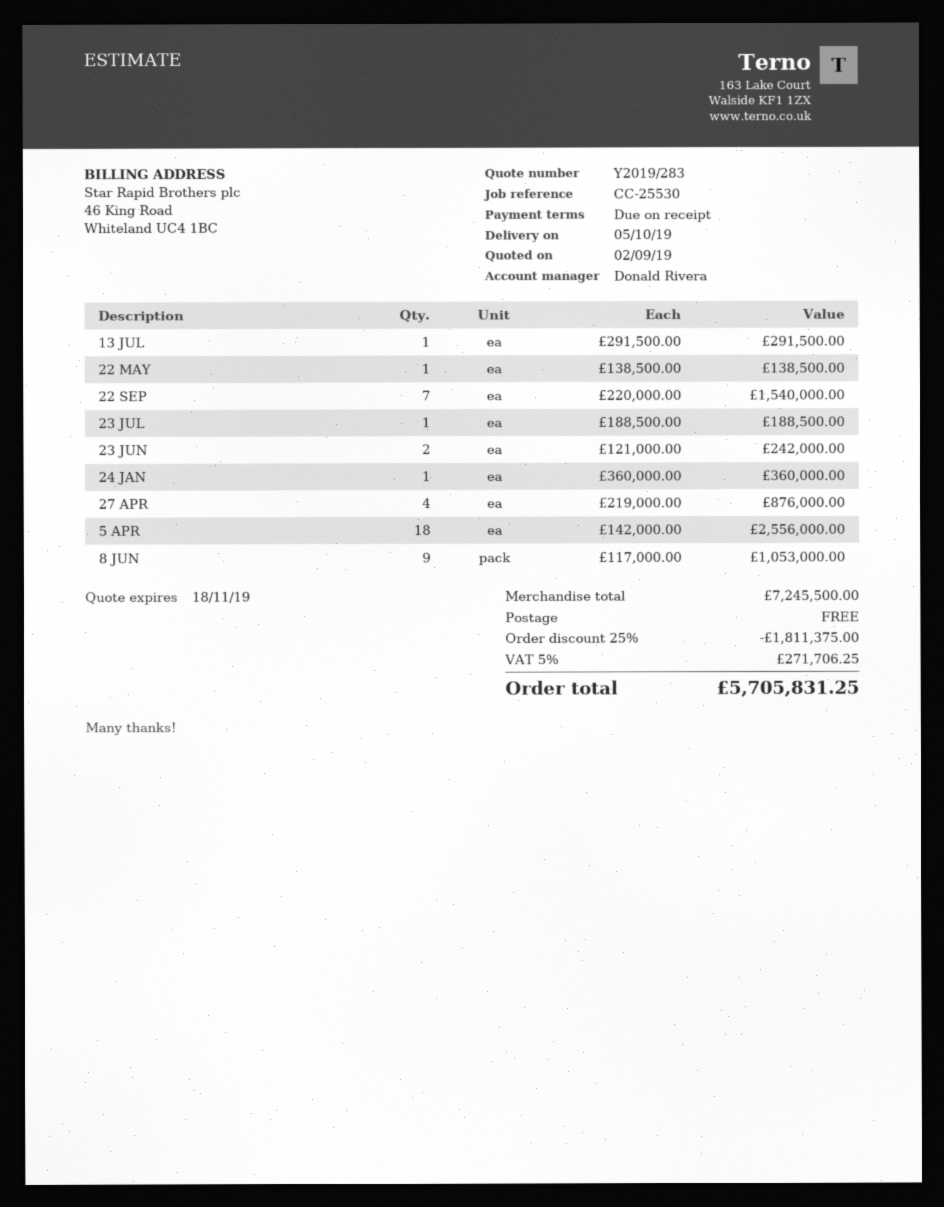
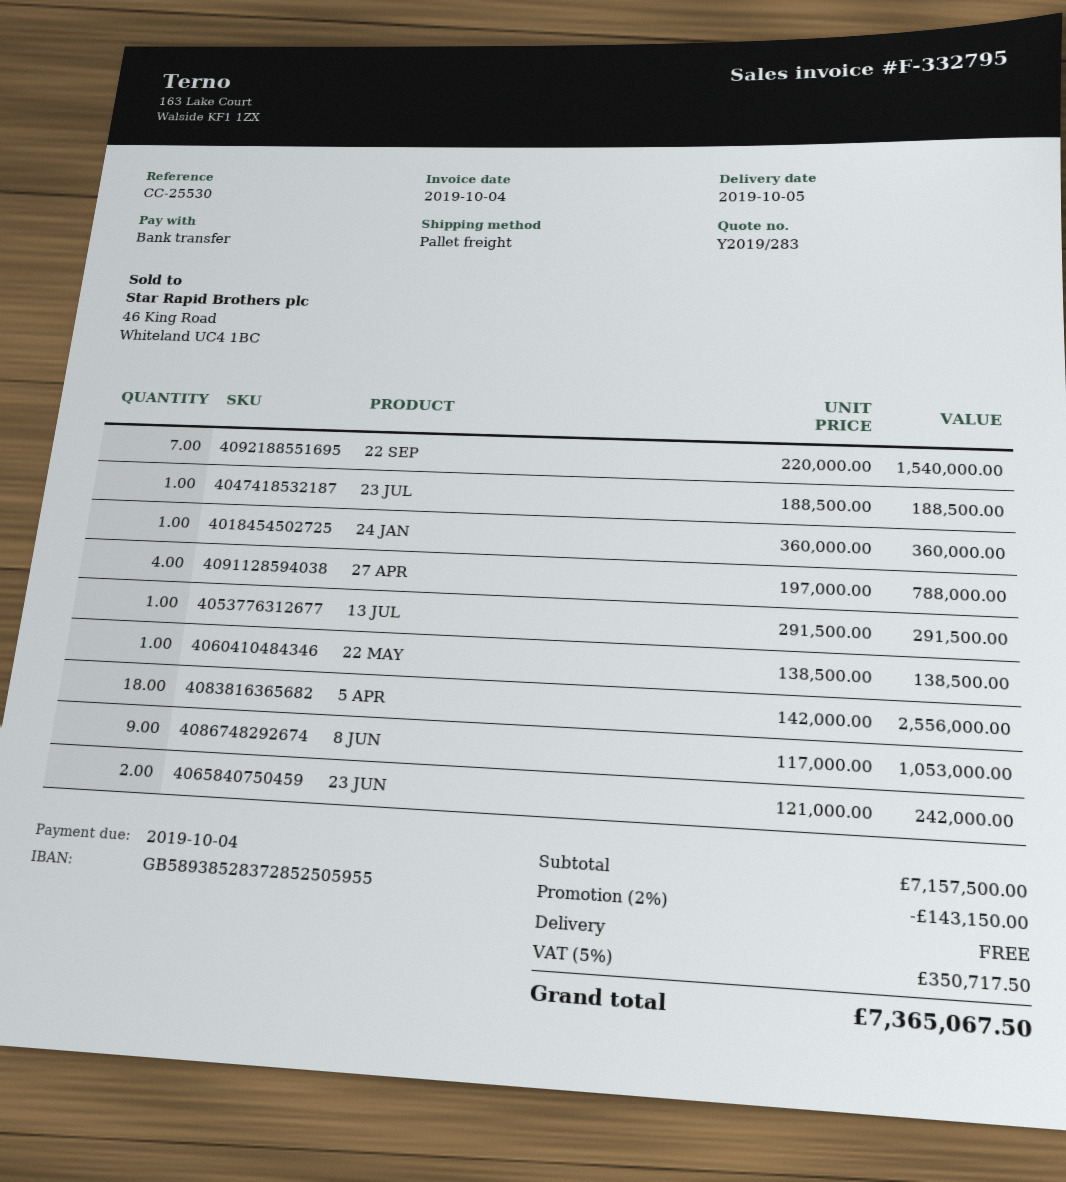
27 APR: 4 x 219000.00 = 876000.00 -> 4 x 197000.00 = 788000.00
subtotal: 7245500.00 -> 7157500.00
discount: 25% = 1811375.00 -> 2% = 143150.00
tax: 5% = 271706.25 -> 5% = 350717.50
total: 5705831.25 -> 7365067.50

